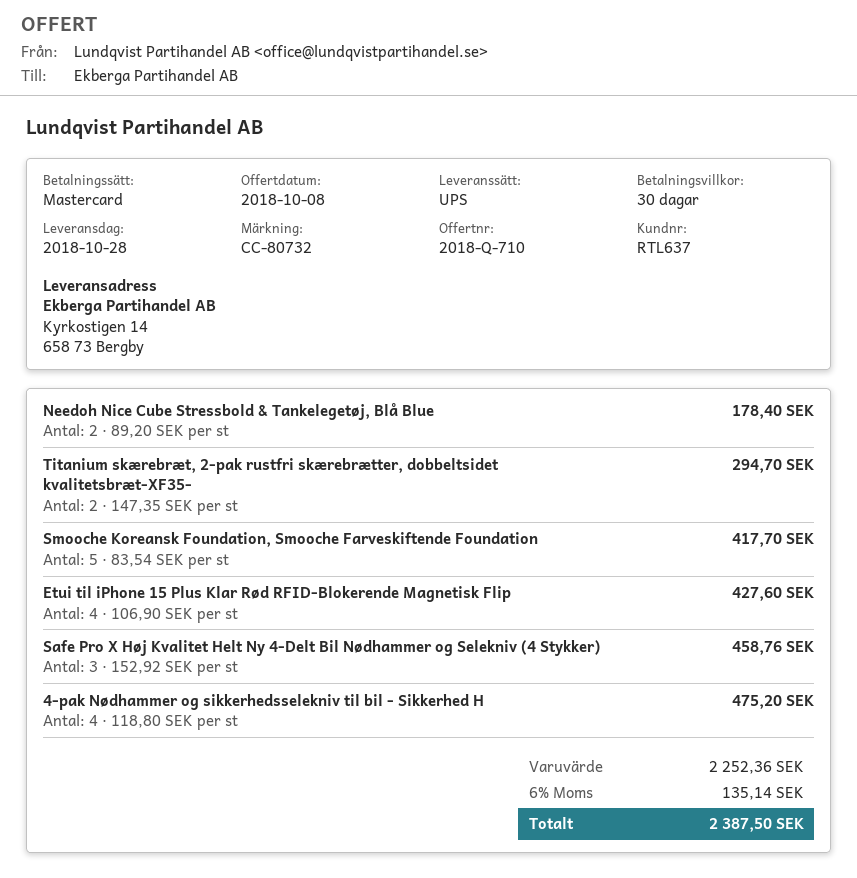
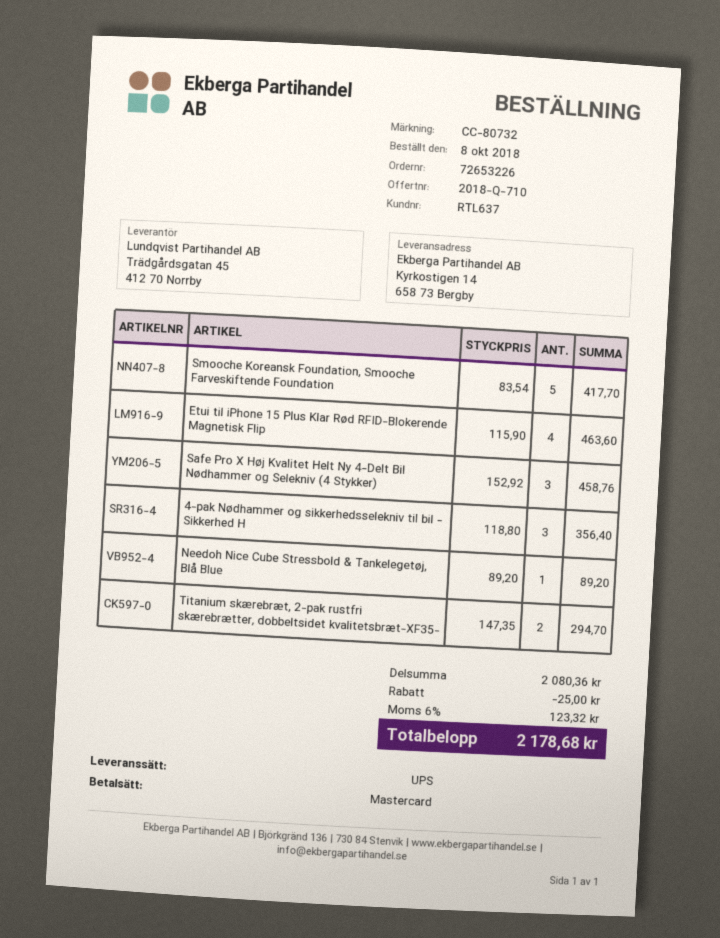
Needoh Nice Cube Stressbold & Tankelegetøj, Blå Blue: 2 x 89.20 = 178.40 -> 1 x 89.20 = 89.20
Etui til iPhone 15 Plus Klar Rød RFID-Blokerende Magnetisk Flip: 4 x 106.90 = 427.60 -> 4 x 115.90 = 463.60
4-pak Nødhammer og sikkerhedsselekniv til bil - Sikkerhed H: 4 x 118.80 = 475.20 -> 3 x 118.80 = 356.40
subtotal: 2252.36 -> 2080.36
discount: none -> 25.00
tax: 6% = 135.14 -> 6% = 123.32
total: 2387.50 -> 2178.68

